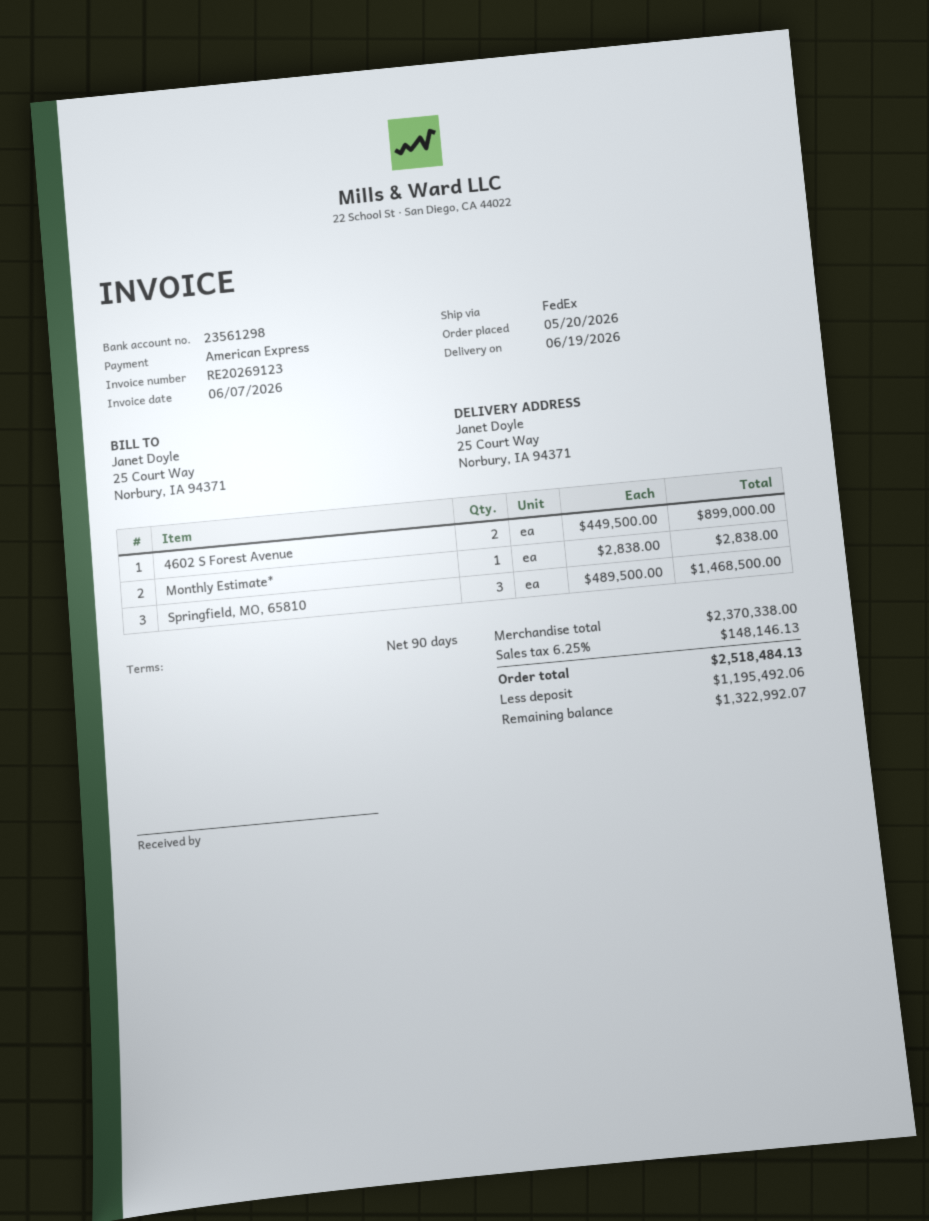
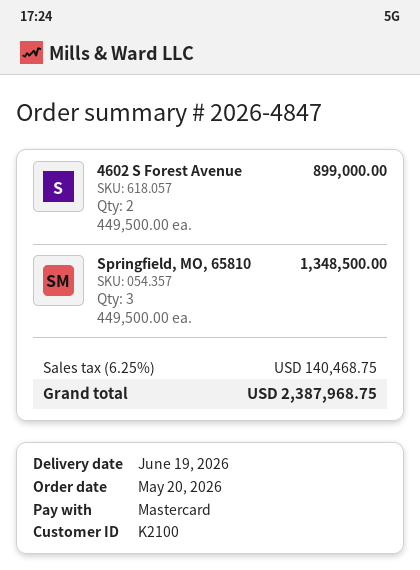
payment method: American Express -> Mastercard
Monthly Estimate*: 1 x 2838.00 = 2838.00 -> none
Springfield, MO, 65810: 3 x 489500.00 = 1468500.00 -> 3 x 449500.00 = 1348500.00
tax: 6.25% = 148146.13 -> 6.25% = 140468.75
total: 2518484.13 -> 2387968.75

